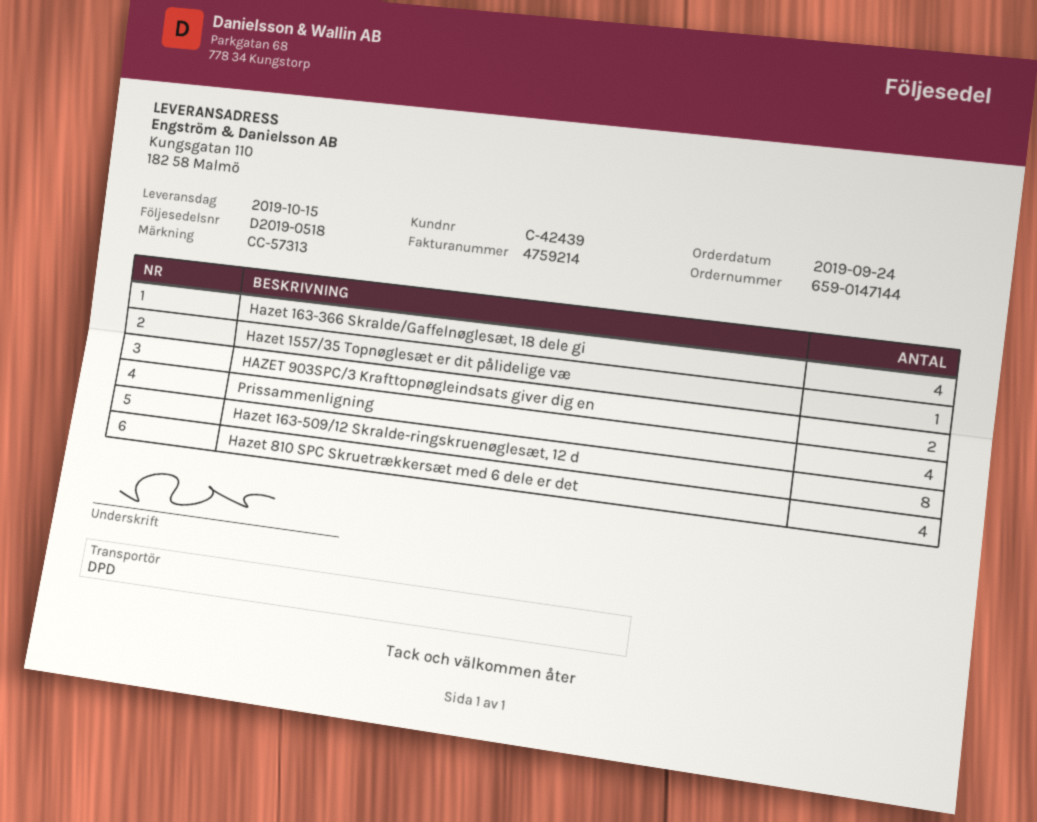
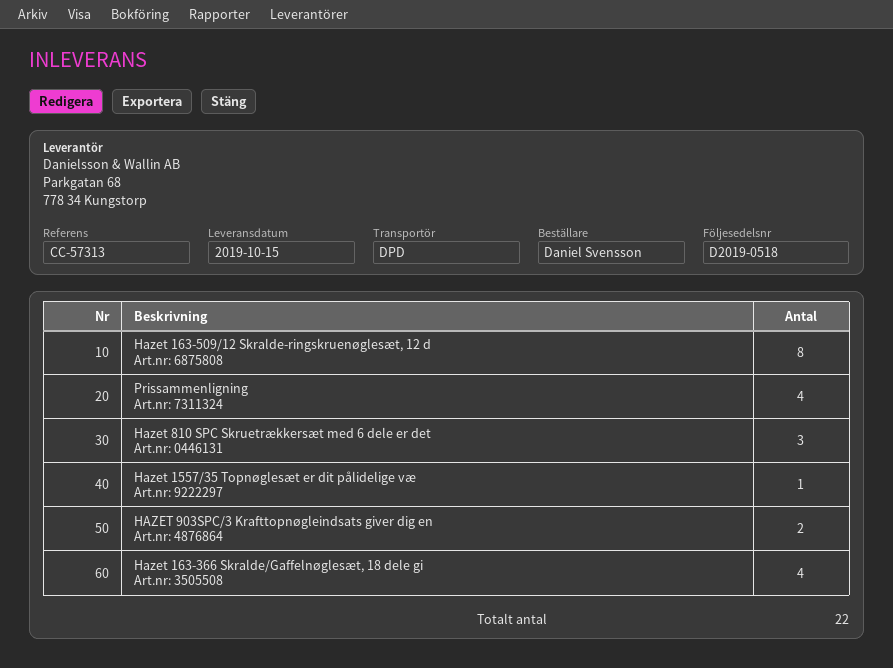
Hazet 810 SPC Skruetrækkersæt med 6 dele er det: 4 -> 3

